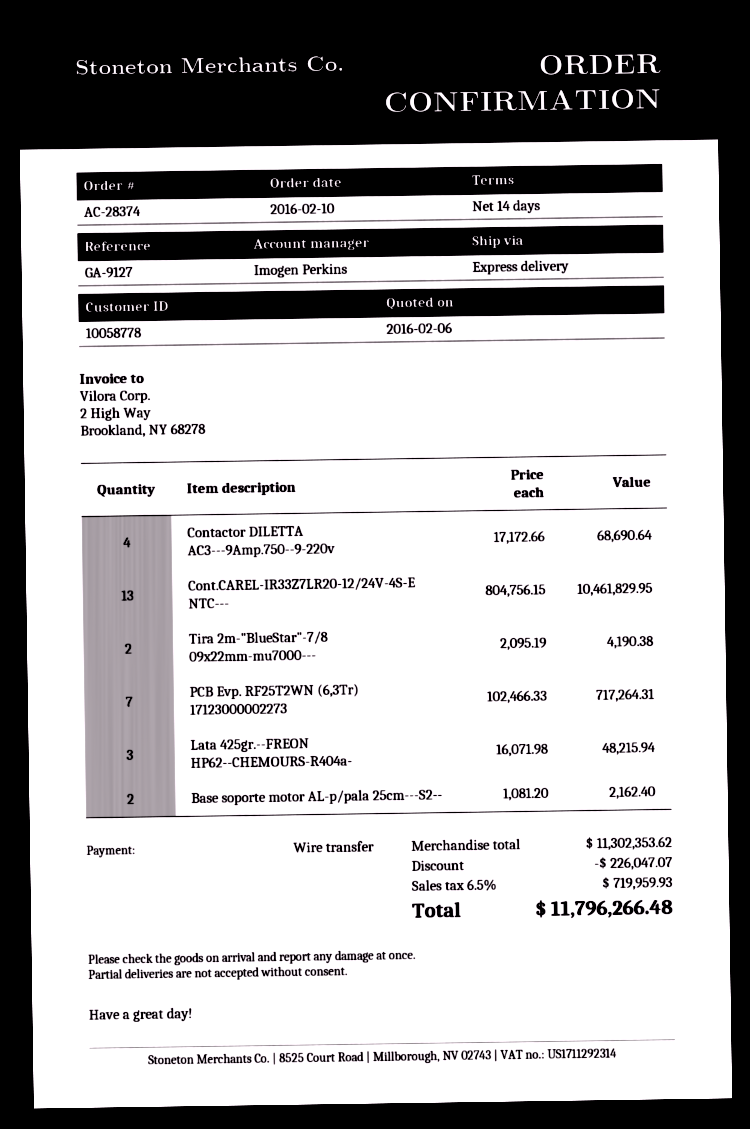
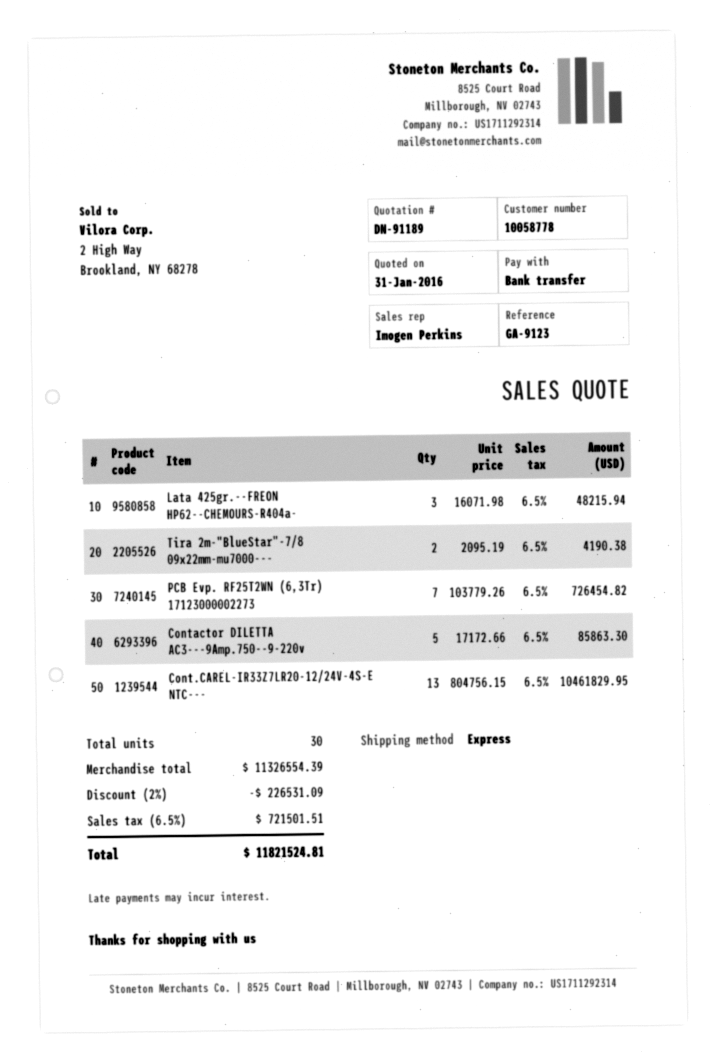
quote date: 2016-02-06 -> 2016-01-31
reference: GA-9127 -> GA-9123
Contactor DILETTA AC3---9Amp.750--9-220v: 4 x 17172.66 = 68690.64 -> 5 x 17172.66 = 85863.30
PCB Evp. RF25T2WN (6,3Tr) 17123000002273: 7 x 102466.33 = 717264.31 -> 7 x 103779.26 = 726454.82
Base soporte motor AL-p/pala 25cm---S2--: 2 x 1081.20 = 2162.40 -> none
subtotal: 11302353.62 -> 11326554.39
discount: 226047.07 -> 226531.09
tax: 6.5% = 719959.93 -> 6.5% = 721501.51
total: 11796266.48 -> 11821524.81

